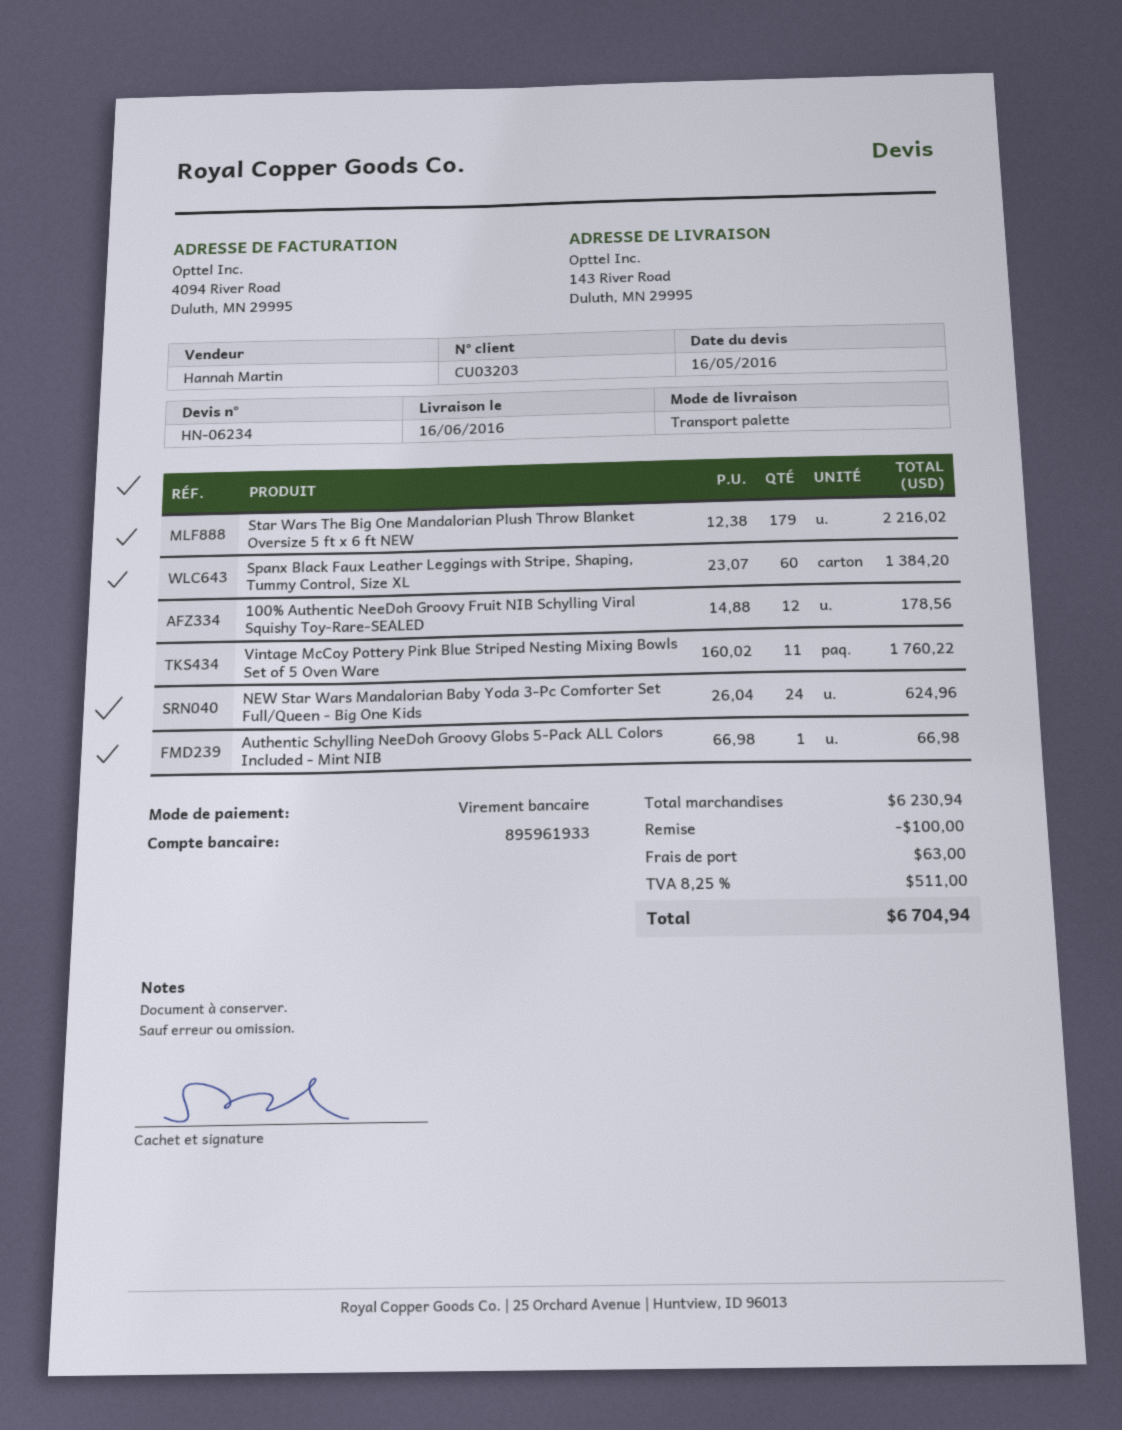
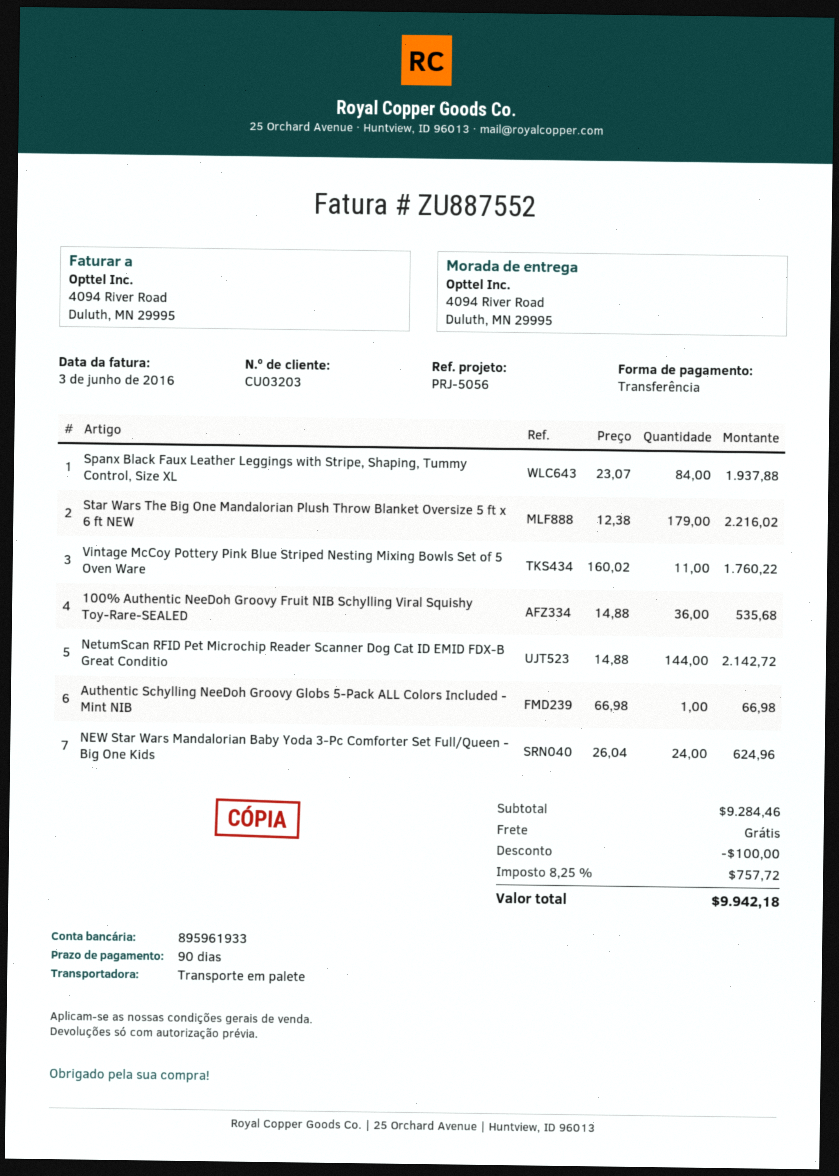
ship to: 143 River Road, Duluth, MN 29995 -> 4094 River Road, Duluth, MN 29995
Spanx Black Faux Leather Leggings with Stripe, Shaping, Tummy Control, Size XL: 60 x 23.07 = 1384.20 -> 84 x 23.07 = 1937.88
100% Authentic NeeDoh Groovy Fruit NIB Schylling Viral Squishy Toy-Rare-SEALED: 12 x 14.88 = 178.56 -> 36 x 14.88 = 535.68
NetumScan RFID Pet Microchip Reader Scanner Dog Cat ID EMID FDX-B Great Conditio: none -> 144 x 14.88 = 2142.72
subtotal: 6230.94 -> 9284.46
shipping: 63.00 -> 0.00
tax: 8.25% = 511.00 -> 8.25% = 757.72
total: 6704.94 -> 9942.18

